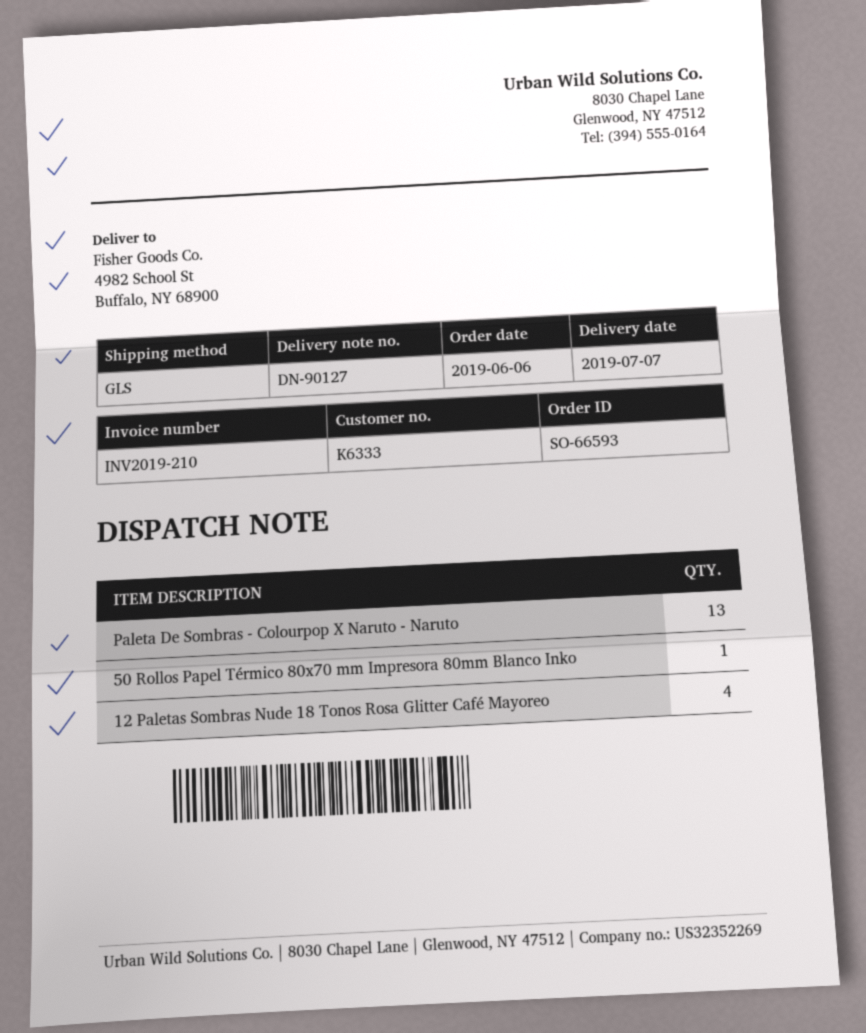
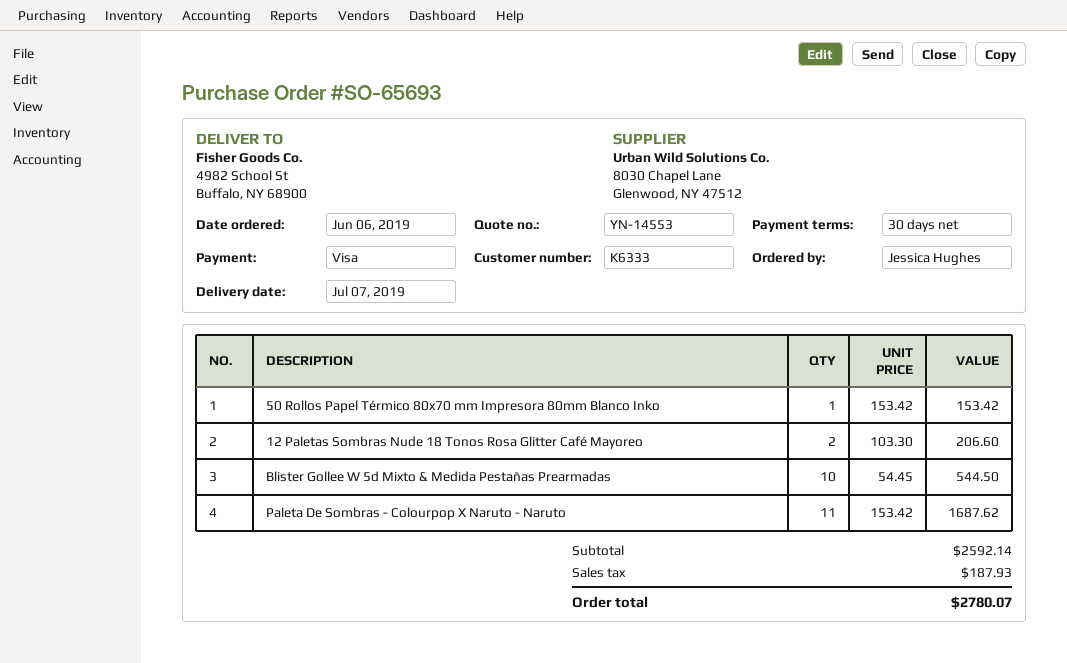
order number: SO-66593 -> SO-65693
Paleta De Sombras - Colourpop X Naruto - Naruto: 13 -> 11
12 Paletas Sombras Nude 18 Tonos Rosa Glitter Café Mayoreo: 4 -> 2
Blister Gollee W 5d Mixto & Medida Pestañas Prearmadas: none -> 10

